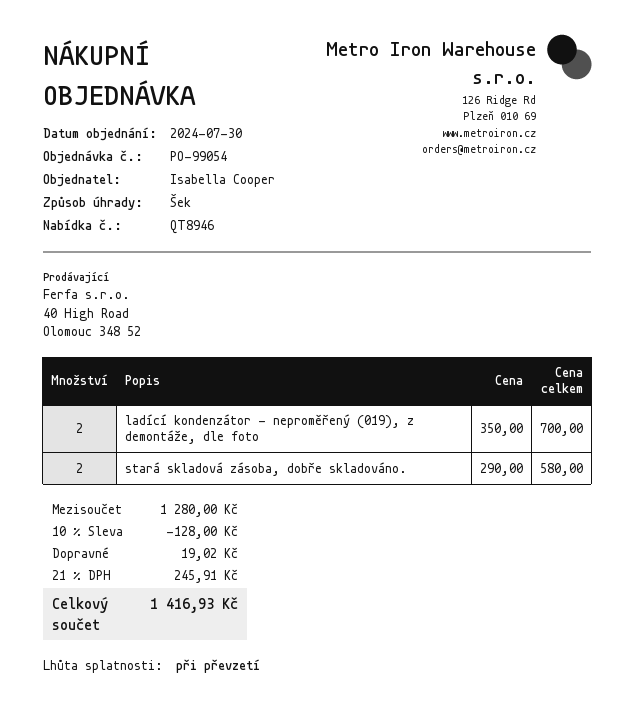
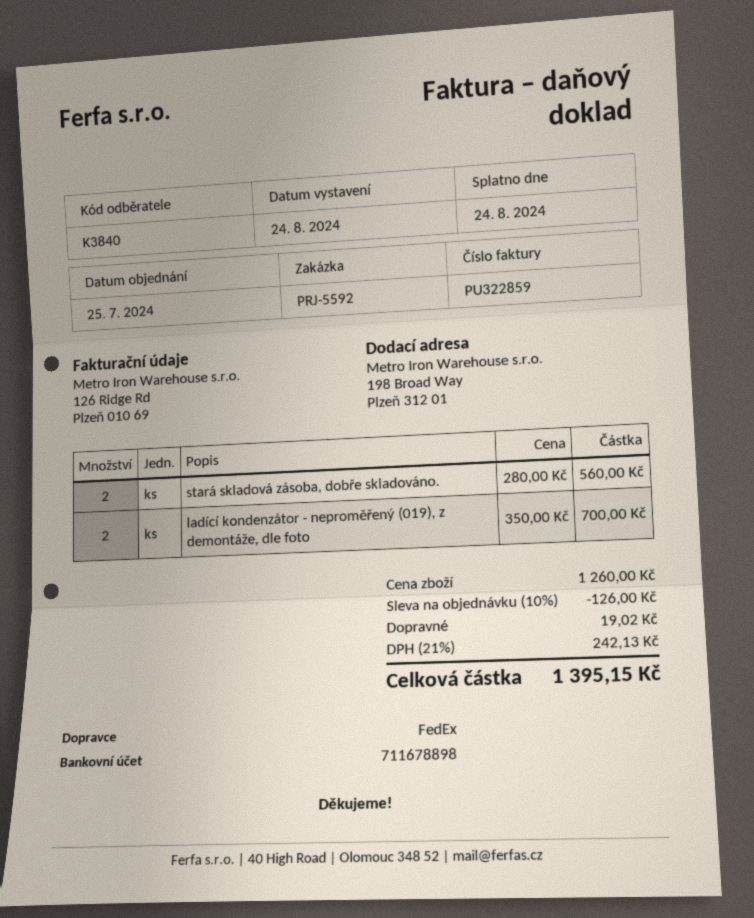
order date: 2024-07-30 -> 2024-07-25
stará skladová zásoba, dobře skladováno.: 2 x 290.00 = 580.00 -> 2 x 280.00 = 560.00
subtotal: 1280.00 -> 1260.00
discount: 10% = 128.00 -> 10% = 126.00
tax: 21% = 245.91 -> 21% = 242.13
total: 1416.93 -> 1395.15

